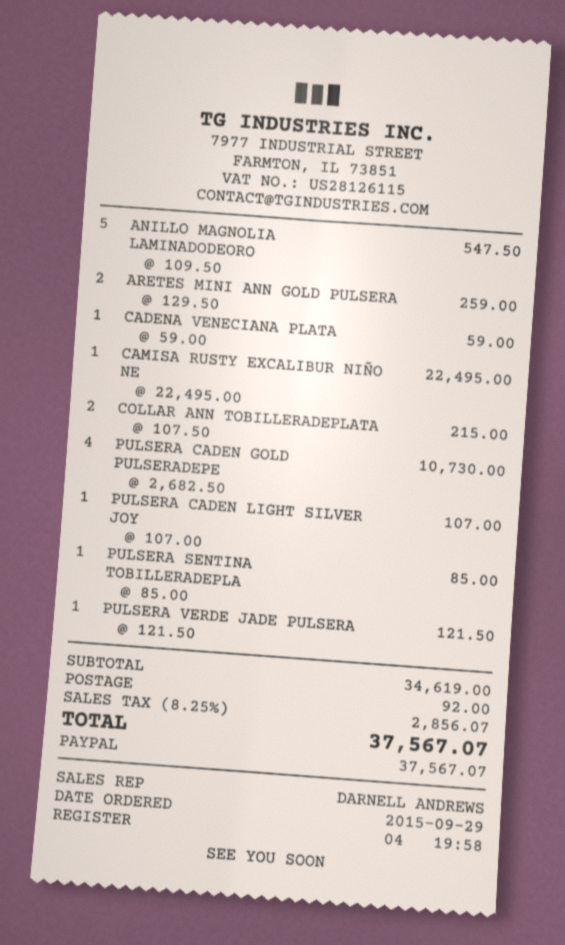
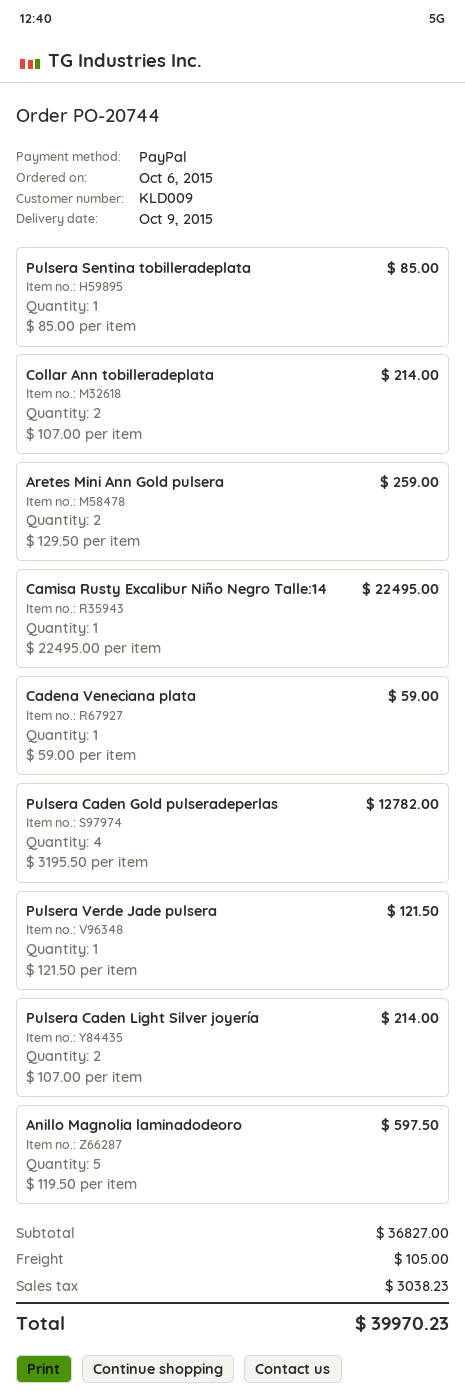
order date: 2015-09-29 -> 2015-10-06
ANILLO MAGNOLIA LAMINADODEORO: 5 x 109.50 = 547.50 -> 5 x 119.50 = 597.50
COLLAR ANN TOBILLERADEPLATA: 2 x 107.50 = 215.00 -> 2 x 107.00 = 214.00
PULSERA CADEN GOLD PULSERADEPE: 4 x 2682.50 = 10730.00 -> 4 x 3195.50 = 12782.00
PULSERA CADEN LIGHT SILVER JOY: 1 x 107.00 = 107.00 -> 2 x 107.00 = 214.00
subtotal: 34619.00 -> 36827.00
shipping: 92.00 -> 105.00
tax: 2856.07 -> 3038.23
total: 37567.07 -> 39970.23

